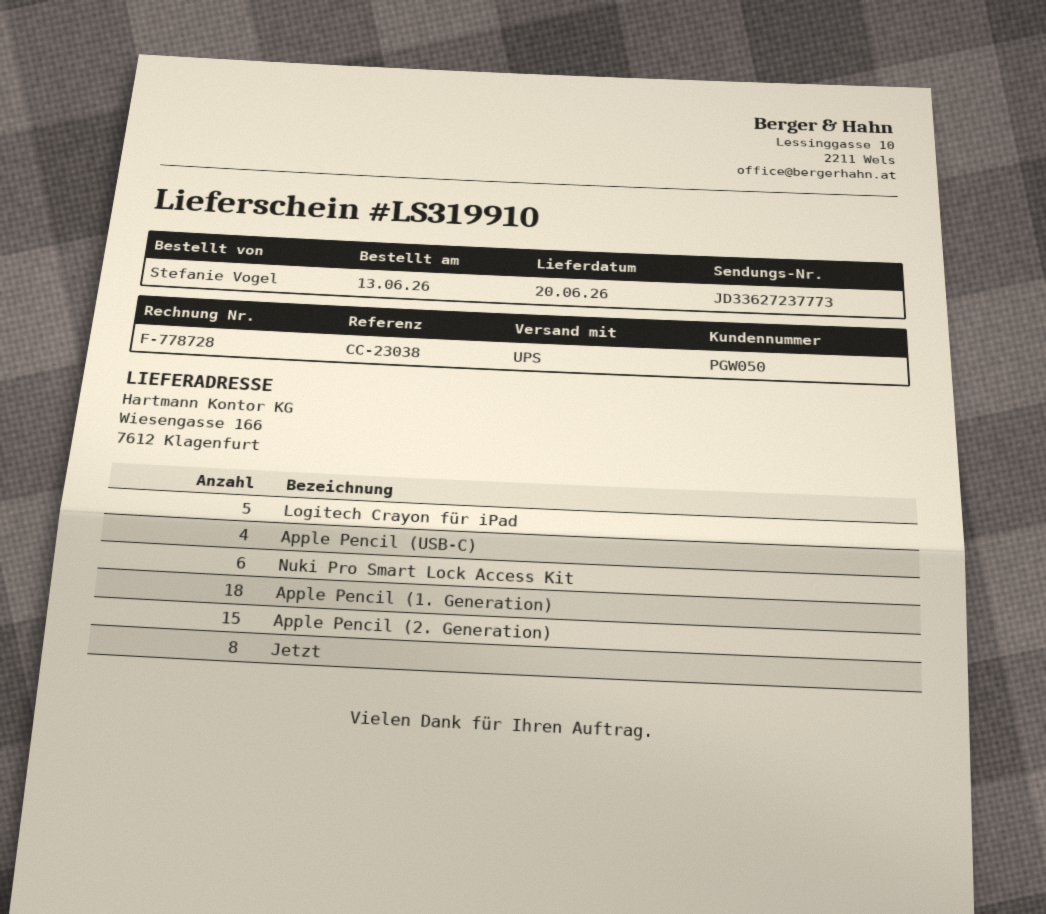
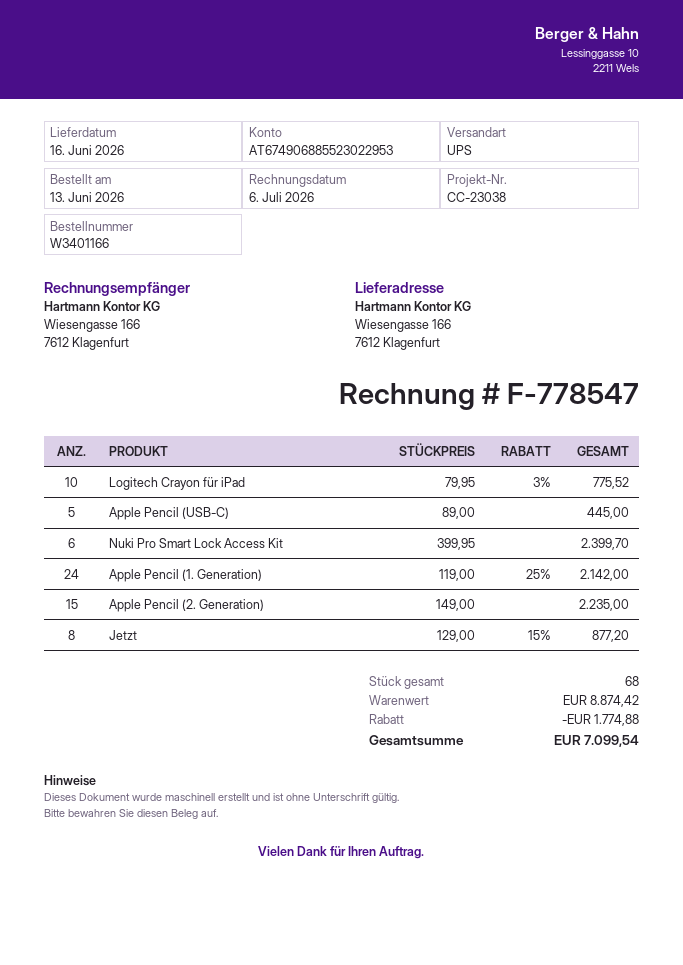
delivery date: 2026-06-20 -> 2026-06-16
invoice number: F-778728 -> F-778547
Logitech Crayon für iPad: 5 -> 10
Apple Pencil (USB-C): 4 -> 5
Apple Pencil (1. Generation): 18 -> 24

